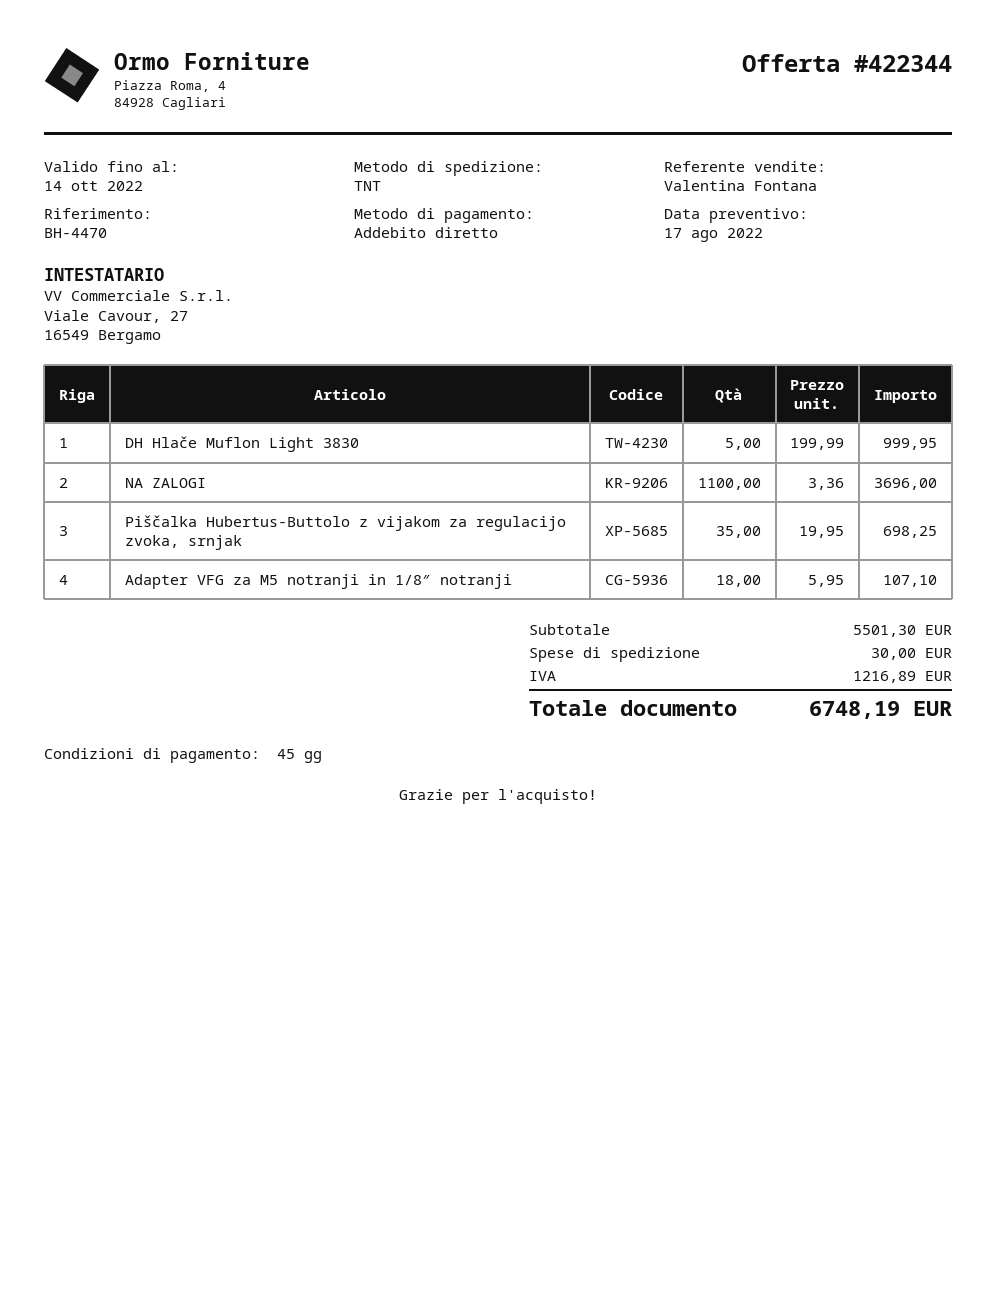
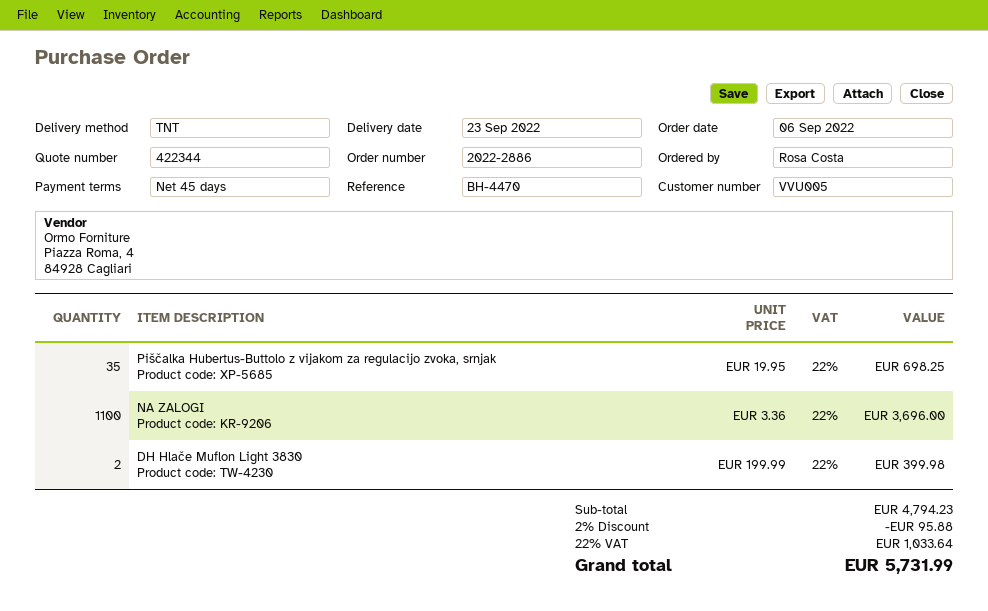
DH Hlače Muflon Light 3830: 5 x 199.99 = 999.95 -> 2 x 199.99 = 399.98
Adapter VFG za M5 notranji in 1/8″ notranji: 18 x 5.95 = 107.10 -> none
subtotal: 5501.30 -> 4794.23
discount: none -> 2% = 95.88
shipping: 30.00 -> none
tax: 1216.89 -> 1033.64
total: 6748.19 -> 5731.99

